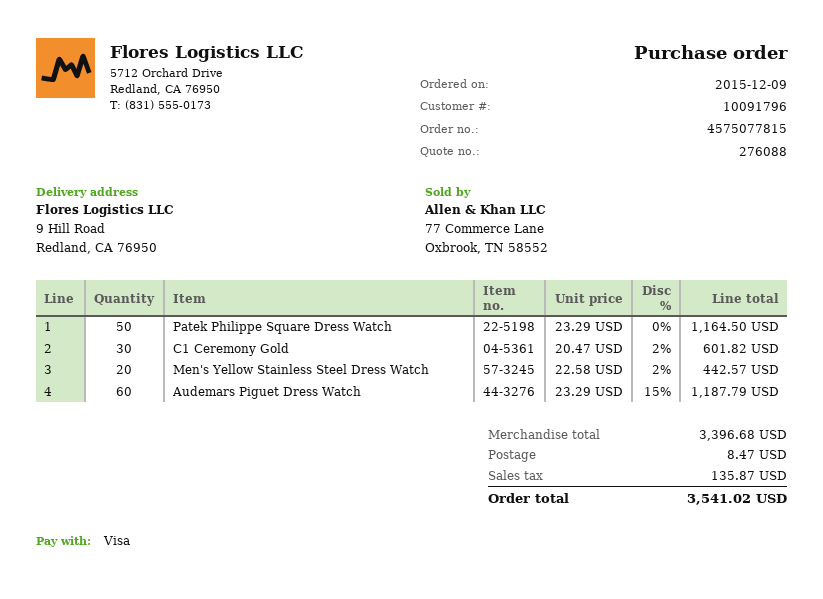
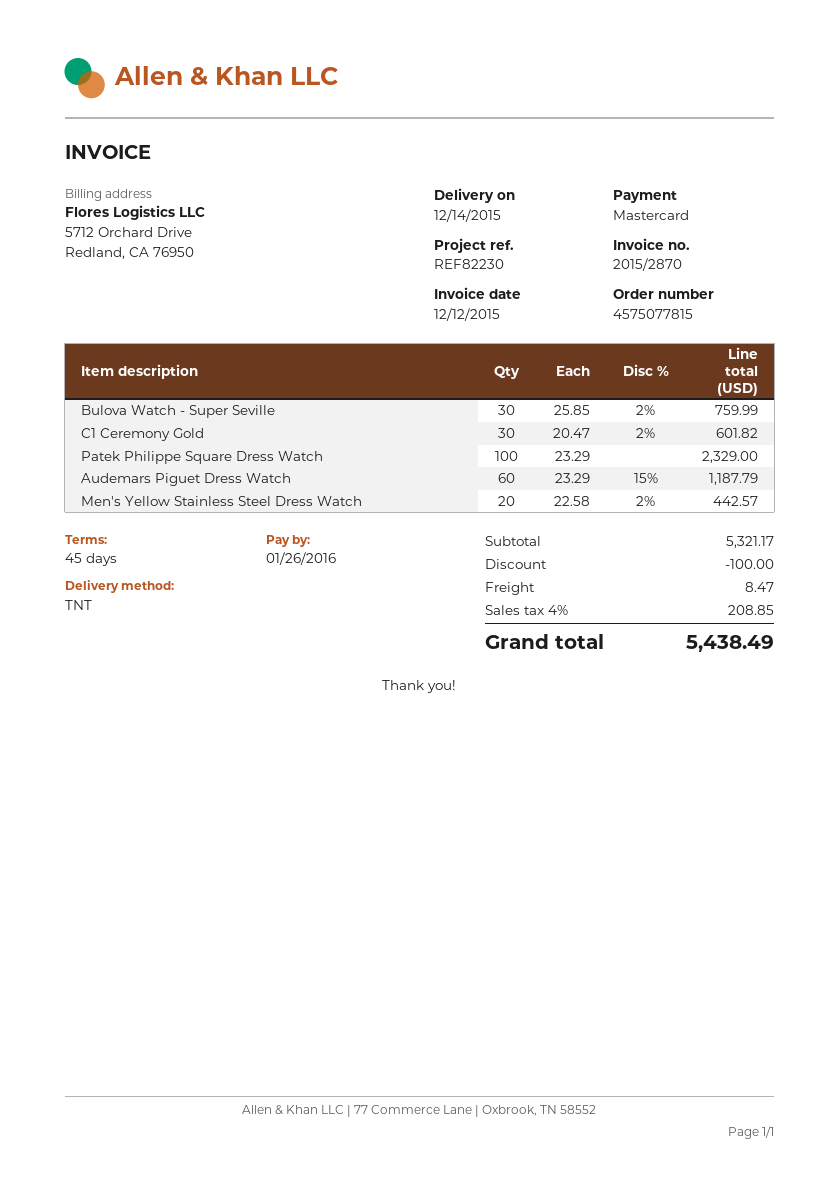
payment method: Visa -> Mastercard
Patek Philippe Square Dress Watch: 50 x 23.29 = 1164.50 -> 100 x 23.29 = 2329.00
Bulova Watch - Super Seville: none -> 30 x 25.85 - 2% = 759.99
subtotal: 3396.68 -> 5321.17
discount: none -> 100.00
tax: 135.87 -> 208.85
total: 3541.02 -> 5438.49

